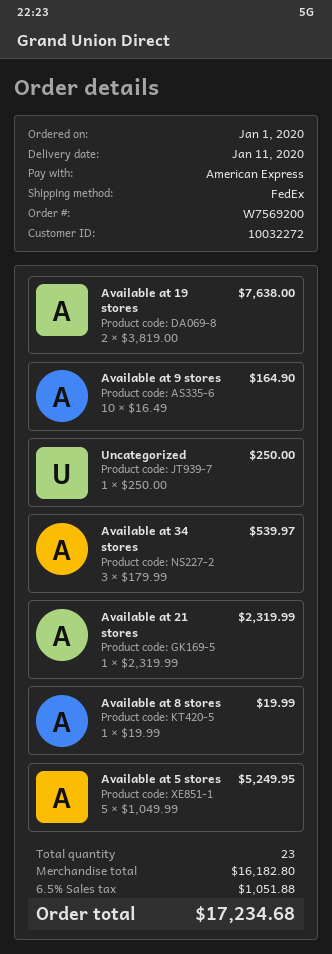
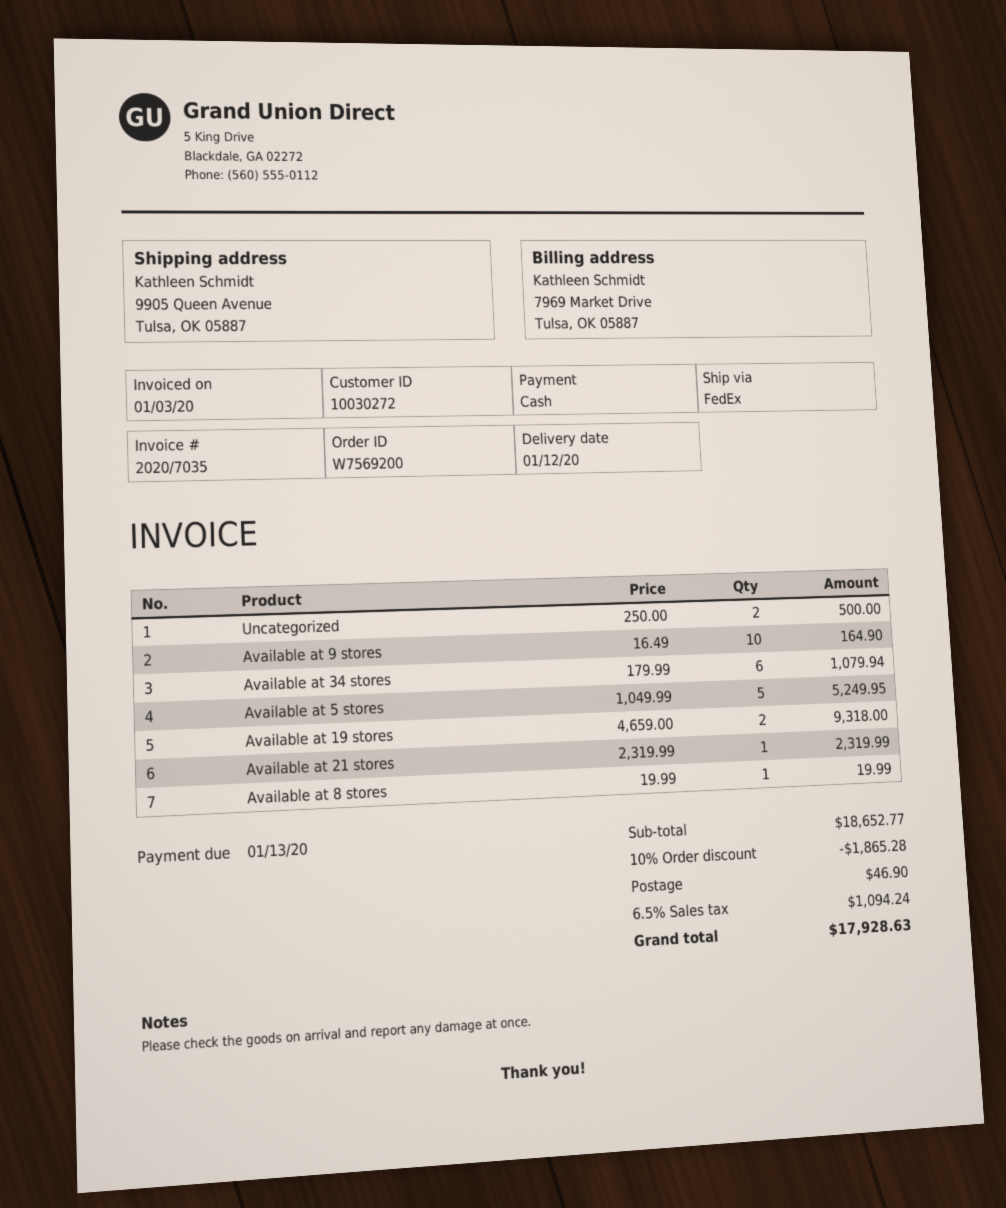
delivery date: 2020-01-11 -> 2020-01-12
customer number: 10032272 -> 10030272
payment method: American Express -> cash
Available at 19 stores: 2 x 3819.00 = 7638.00 -> 2 x 4659.00 = 9318.00
Uncategorized: 1 x 250.00 = 250.00 -> 2 x 250.00 = 500.00
Available at 34 stores: 3 x 179.99 = 539.97 -> 6 x 179.99 = 1079.94
subtotal: 16182.80 -> 18652.77
discount: none -> 10% = 1865.28
shipping: none -> 46.90
tax: 6.5% = 1051.88 -> 6.5% = 1094.24
total: 17234.68 -> 17928.63

